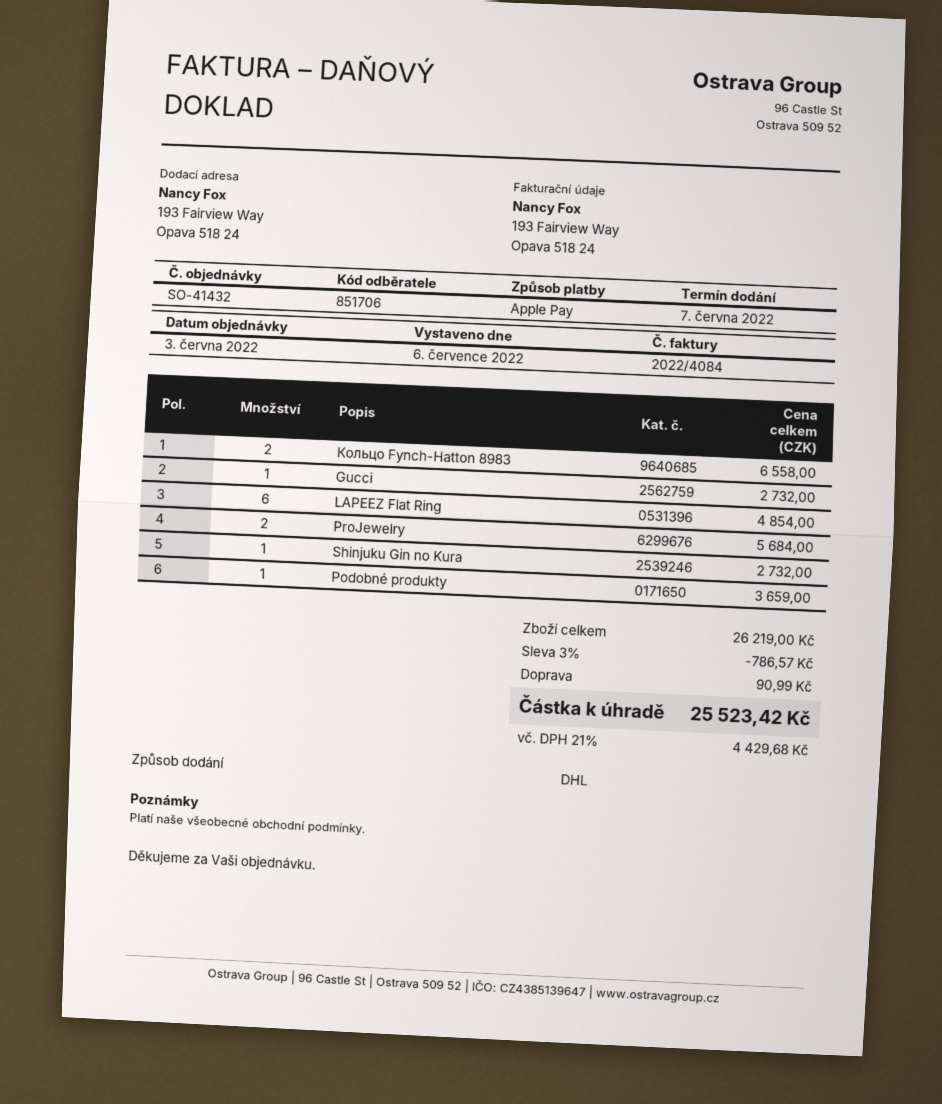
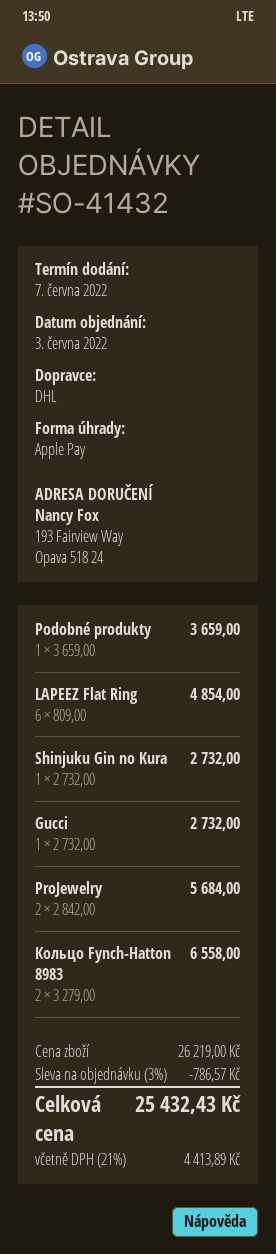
shipping: 90.99 -> none
tax: 21% = 4429.68 -> 21% = 4413.89
total: 25523.42 -> 25432.43

